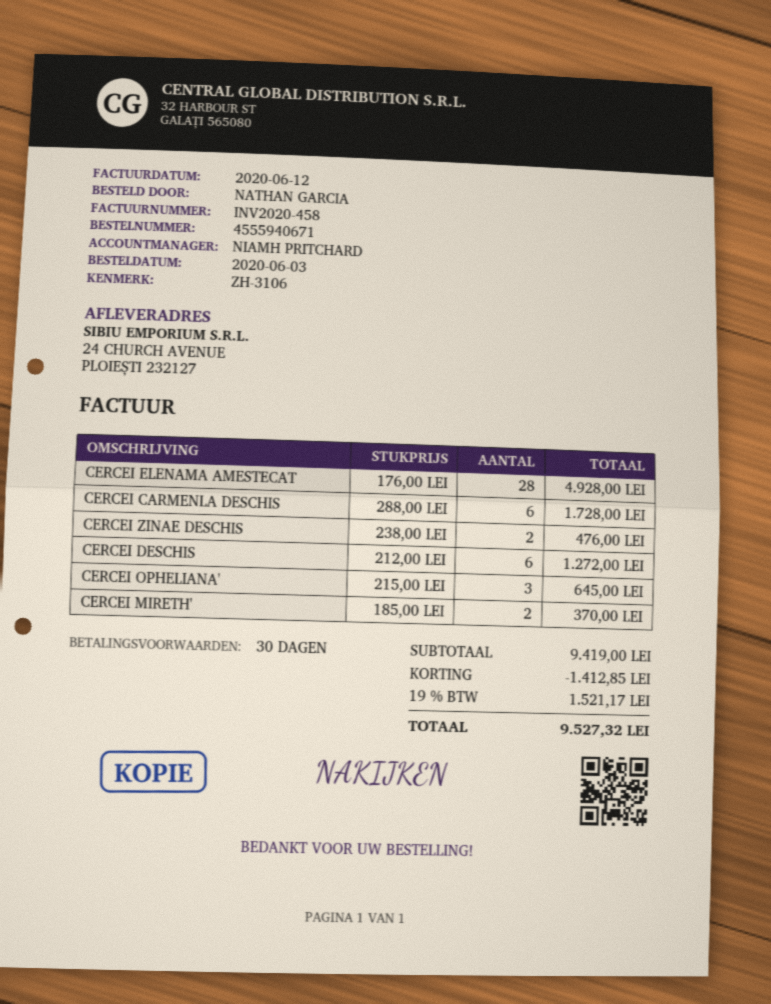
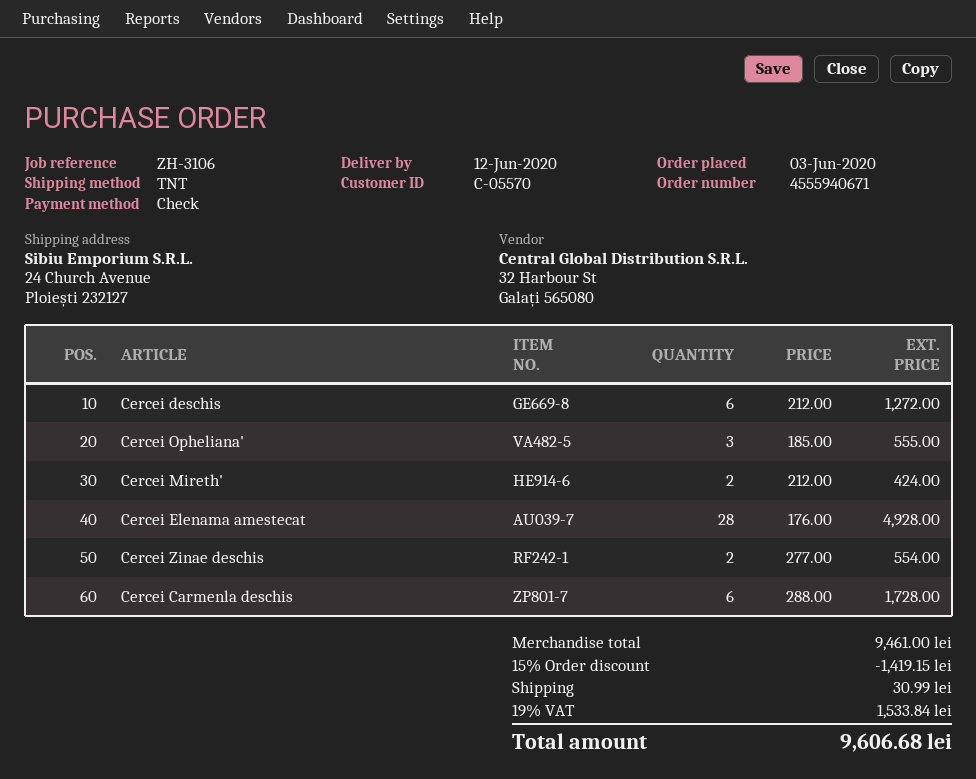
CERCEI ZINAE DESCHIS: 2 x 238.00 = 476.00 -> 2 x 277.00 = 554.00
CERCEI OPHELIANA': 3 x 215.00 = 645.00 -> 3 x 185.00 = 555.00
CERCEI MIRETH': 2 x 185.00 = 370.00 -> 2 x 212.00 = 424.00
subtotal: 9419.00 -> 9461.00
discount: 1412.85 -> 1419.15
shipping: none -> 30.99
tax: 19% = 1521.17 -> 19% = 1533.84
total: 9527.32 -> 9606.68

